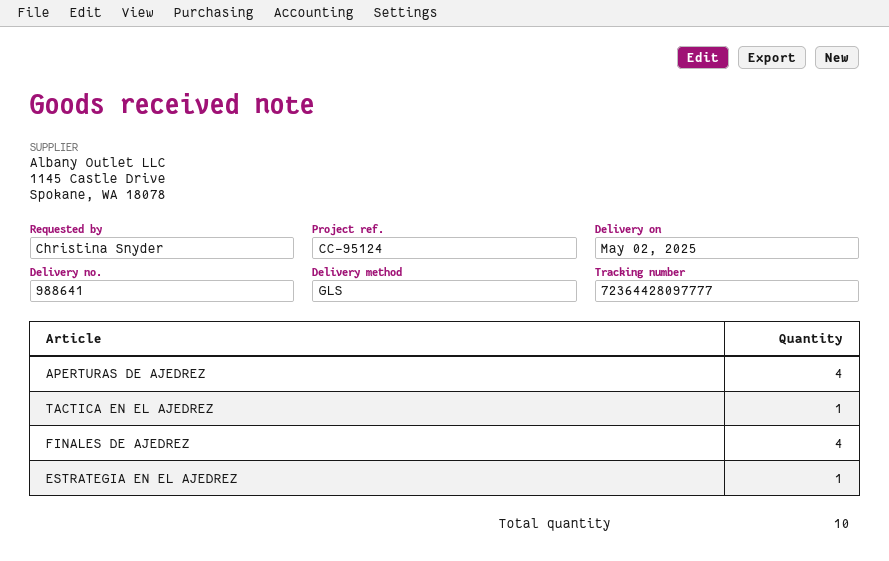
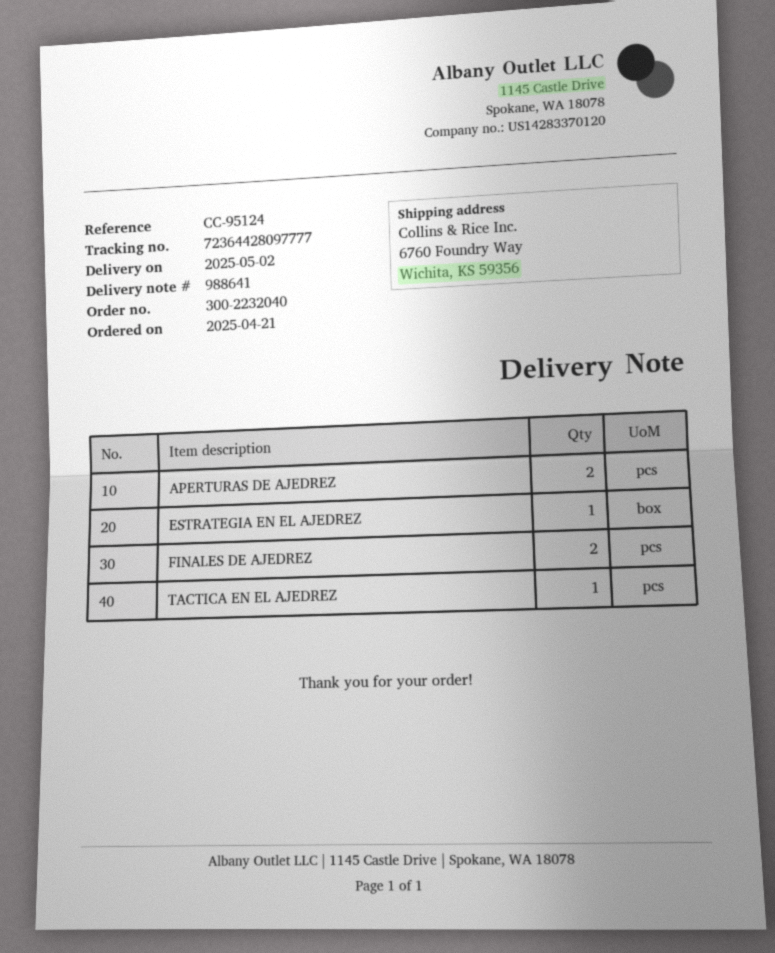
APERTURAS DE AJEDREZ: 4 -> 2
FINALES DE AJEDREZ: 4 -> 2

